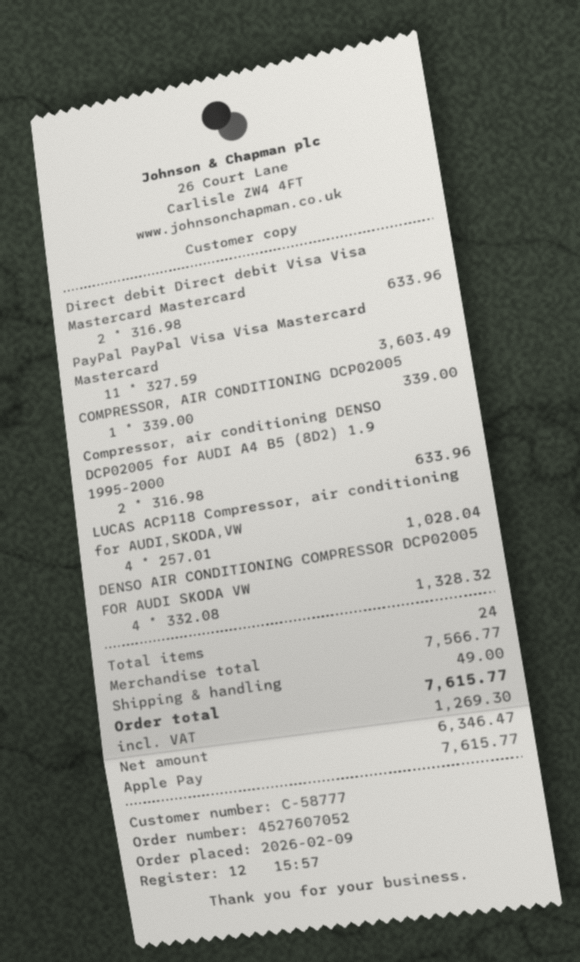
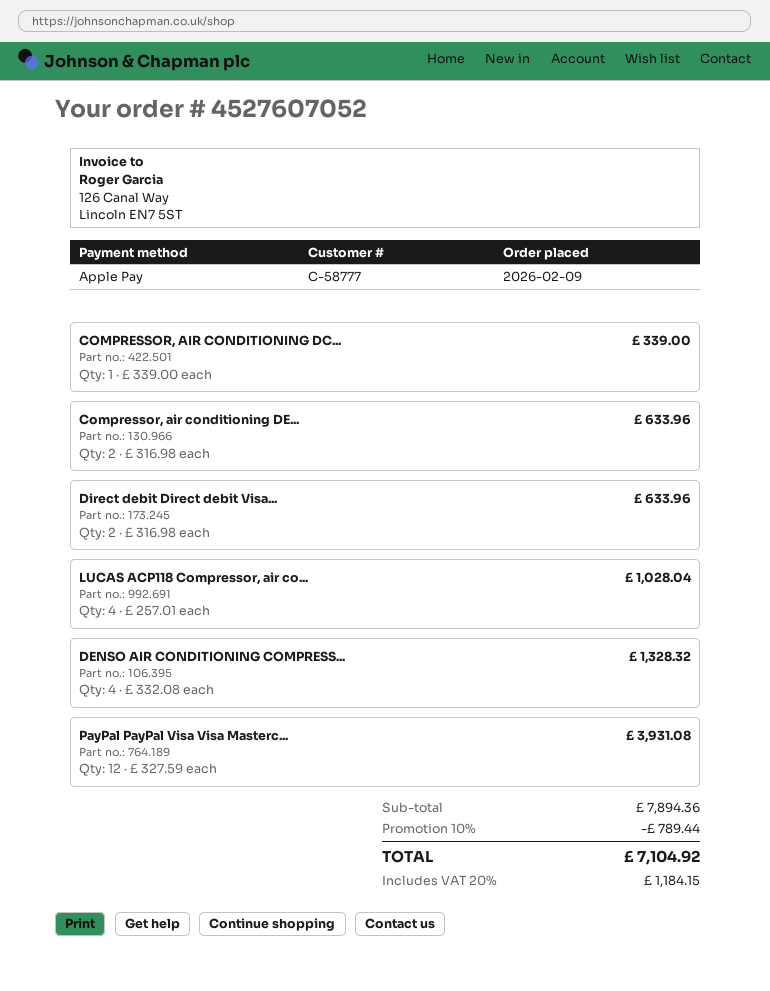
PayPal PayPal Visa Visa Mastercard Mastercard: 11 x 327.59 = 3603.49 -> 12 x 327.59 = 3931.08
subtotal: 7566.77 -> 7894.36
discount: none -> 10% = 789.44
shipping: 49.00 -> none
tax: 1269.30 -> 1184.15
total: 7615.77 -> 7104.92

